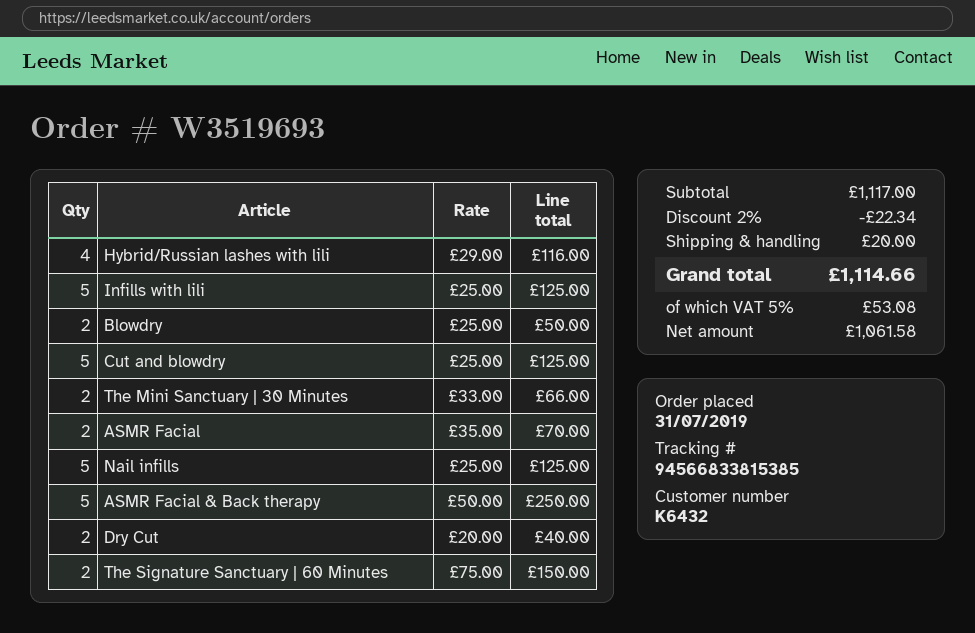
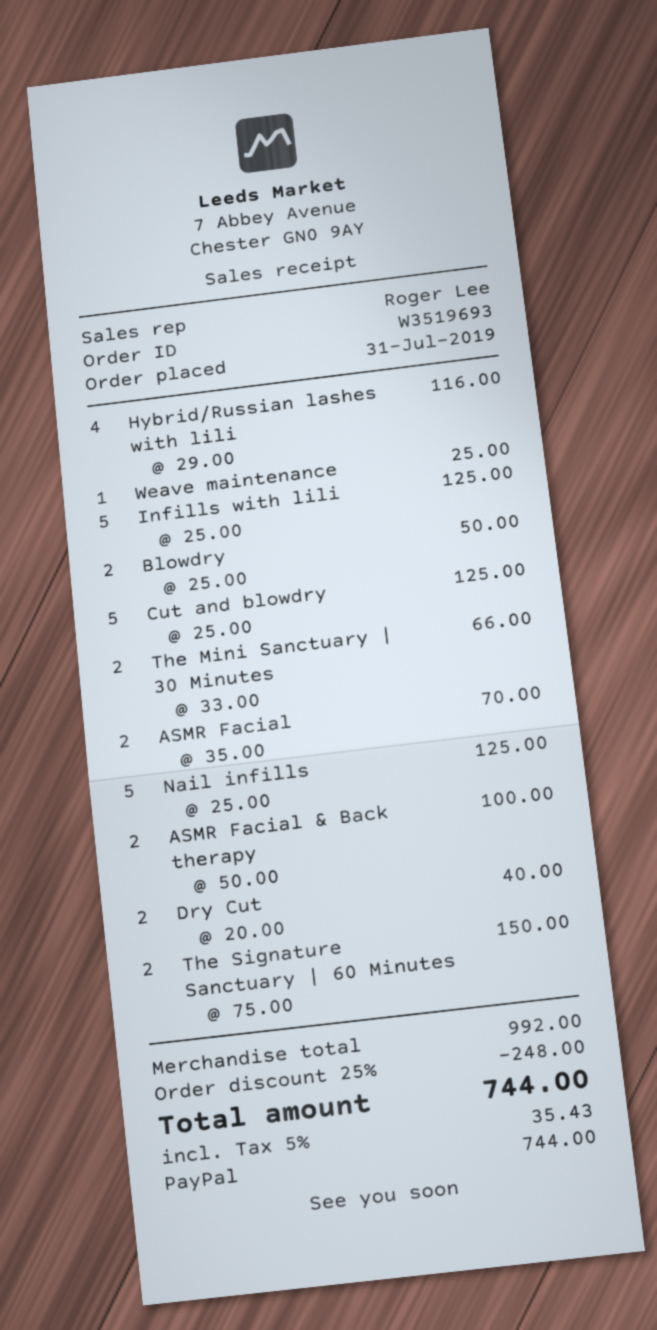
ASMR Facial & Back therapy: 5 x 50.00 = 250.00 -> 2 x 50.00 = 100.00
Weave maintenance: none -> 1 x 25.00 = 25.00
subtotal: 1117.00 -> 992.00
discount: 2% = 22.34 -> 25% = 248.00
shipping: 20.00 -> none
tax: 5% = 53.08 -> 5% = 35.43
total: 1114.66 -> 744.00

